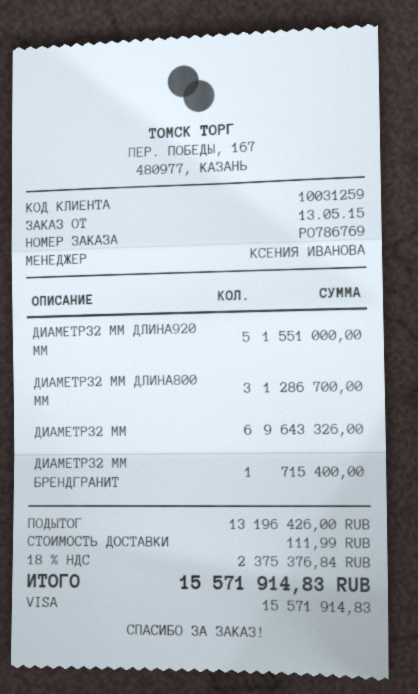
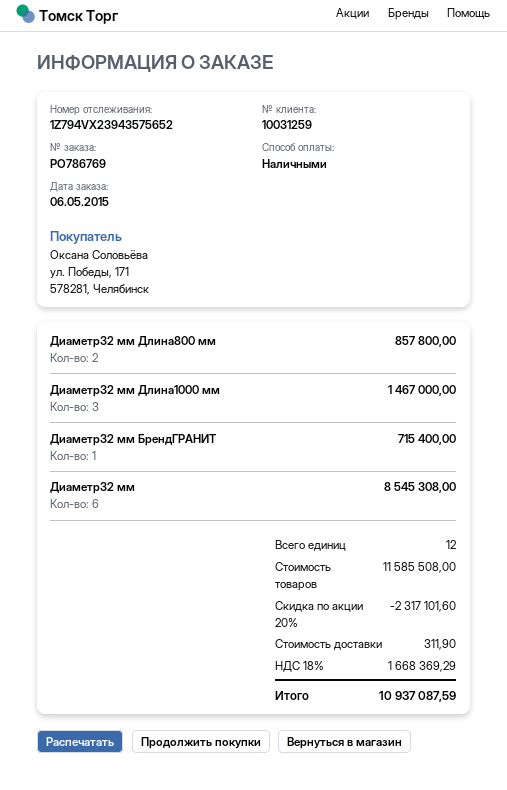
order date: 2015-05-13 -> 2015-05-06
payment method: Visa -> cash
ДИАМЕТР32 ММ ДЛИНА920 ММ: 5 for 1551000.00 -> none
ДИАМЕТР32 ММ ДЛИНА800 ММ: 3 for 1286700.00 -> 2 for 857800.00
ДИАМЕТР32 ММ: 6 for 9643326.00 -> 6 for 8545308.00
Диаметр32 мм Длина1000 мм: none -> 3 for 1467000.00
subtotal: 13196426.00 -> 11585508.00
discount: none -> 20% = 2317101.60
shipping: 111.99 -> 311.90
tax: 18% = 2375376.84 -> 18% = 1668369.29
total: 15571914.83 -> 10937087.59

